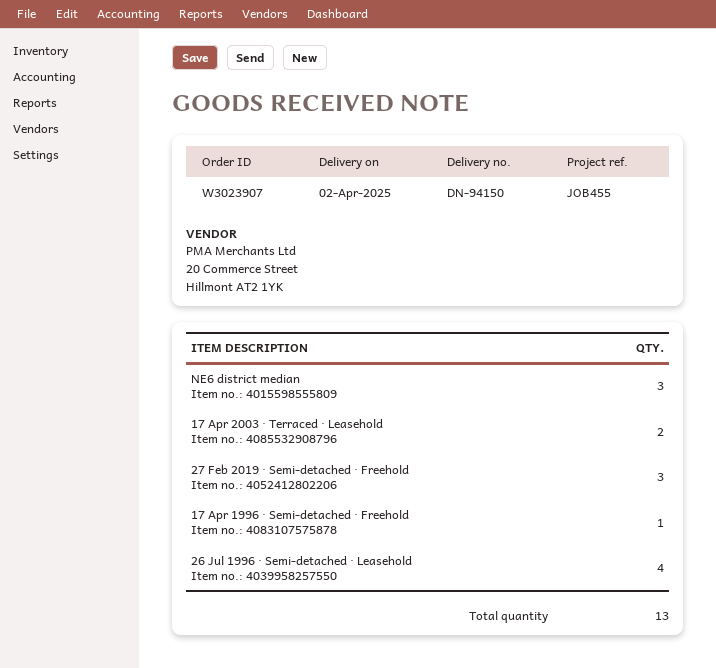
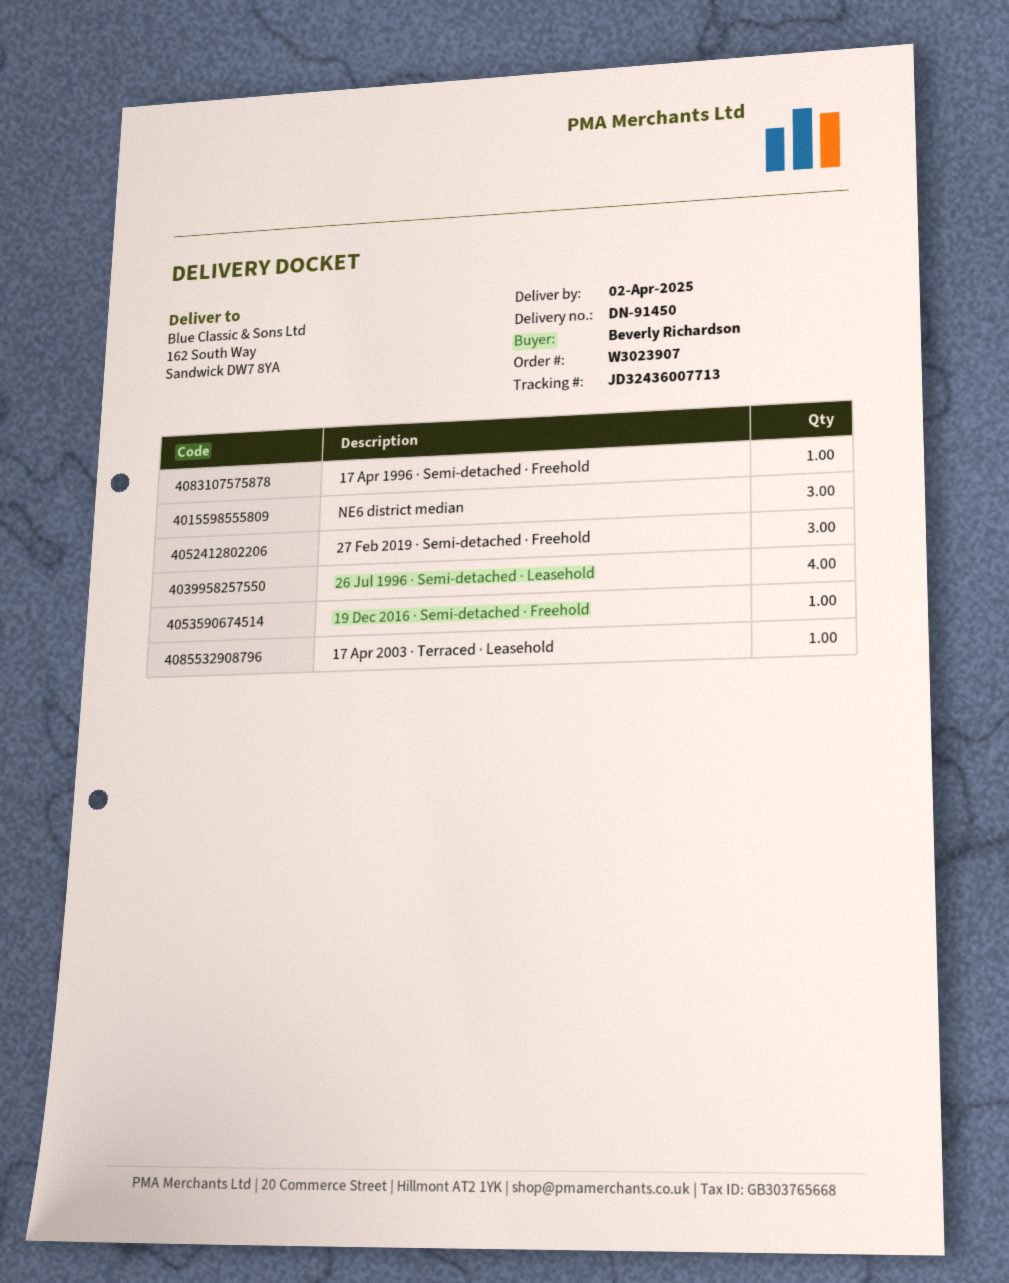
delivery note number: DN-94150 -> DN-91450
17 Apr 2003 · Terraced · Leasehold: 2 -> 1
19 Dec 2016 · Semi-detached · Freehold: none -> 1

